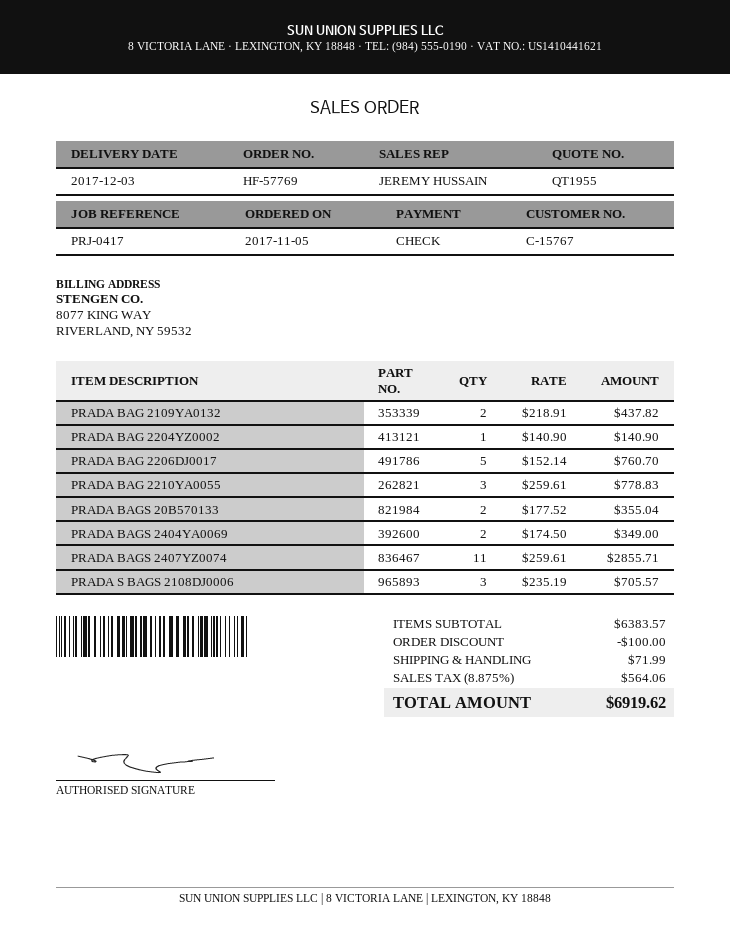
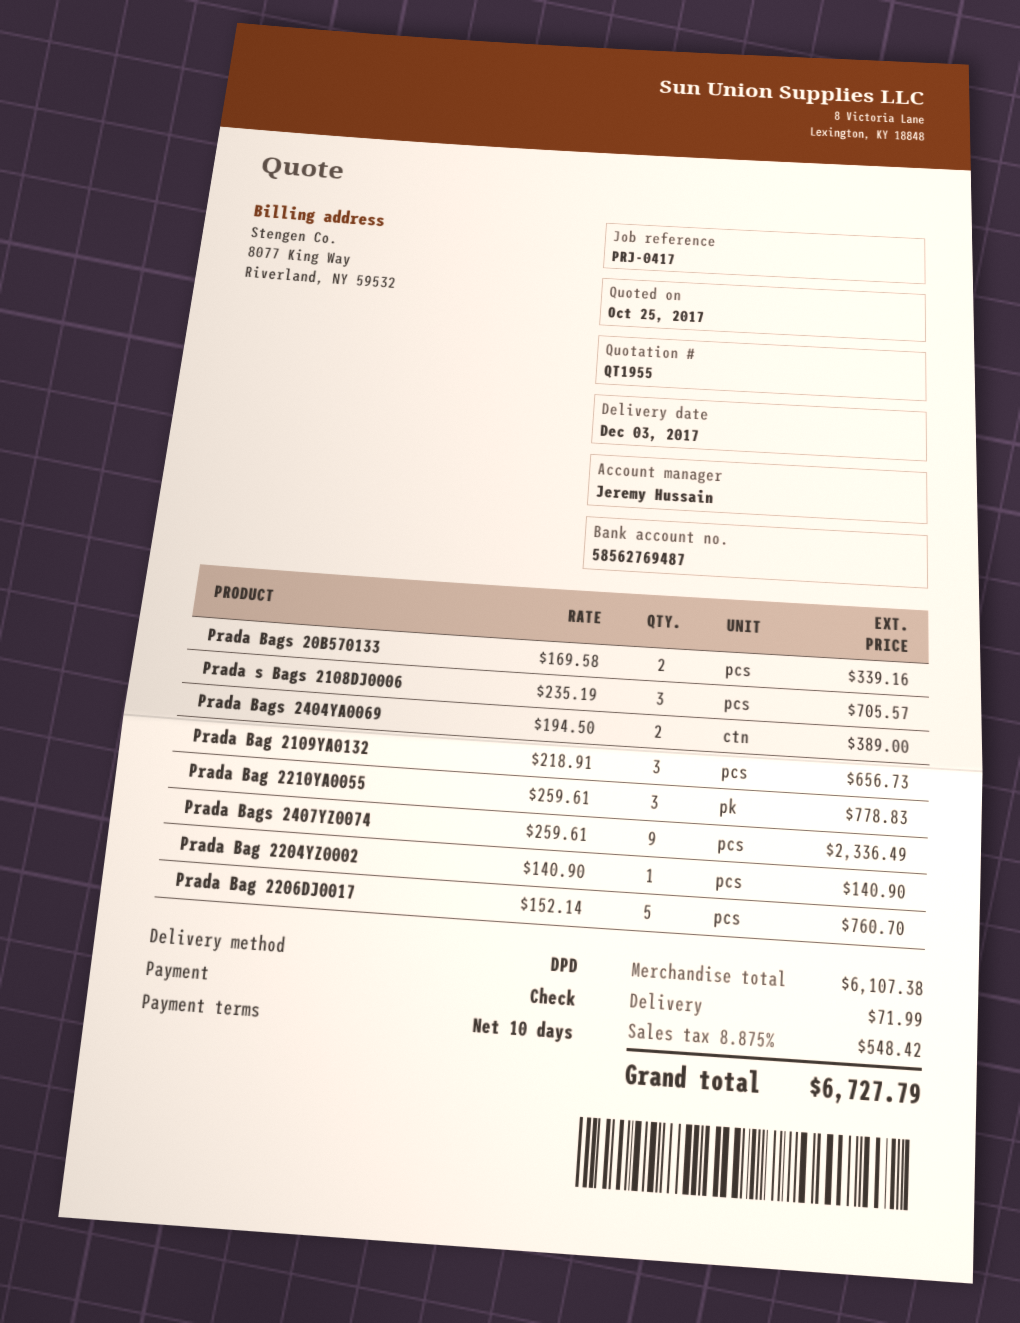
PRADA BAG 2109YA0132: 2 x 218.91 = 437.82 -> 3 x 218.91 = 656.73
PRADA BAGS 20B570133: 2 x 177.52 = 355.04 -> 2 x 169.58 = 339.16
PRADA BAGS 2404YA0069: 2 x 174.50 = 349.00 -> 2 x 194.50 = 389.00
PRADA BAGS 2407YZ0074: 11 x 259.61 = 2855.71 -> 9 x 259.61 = 2336.49
subtotal: 6383.57 -> 6107.38
discount: 100.00 -> none
tax: 8.875% = 564.06 -> 8.875% = 548.42
total: 6919.62 -> 6727.79

